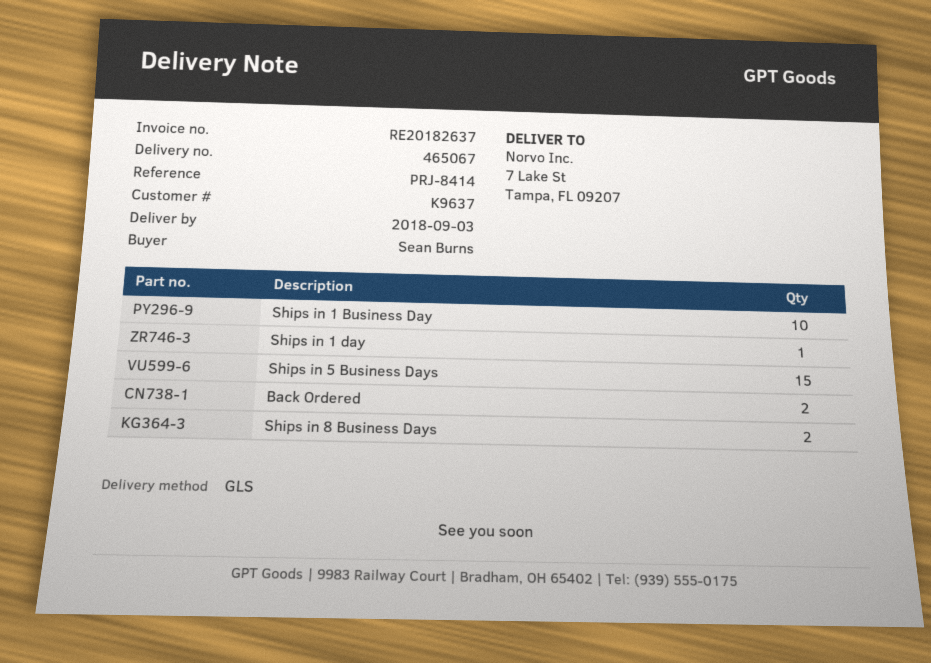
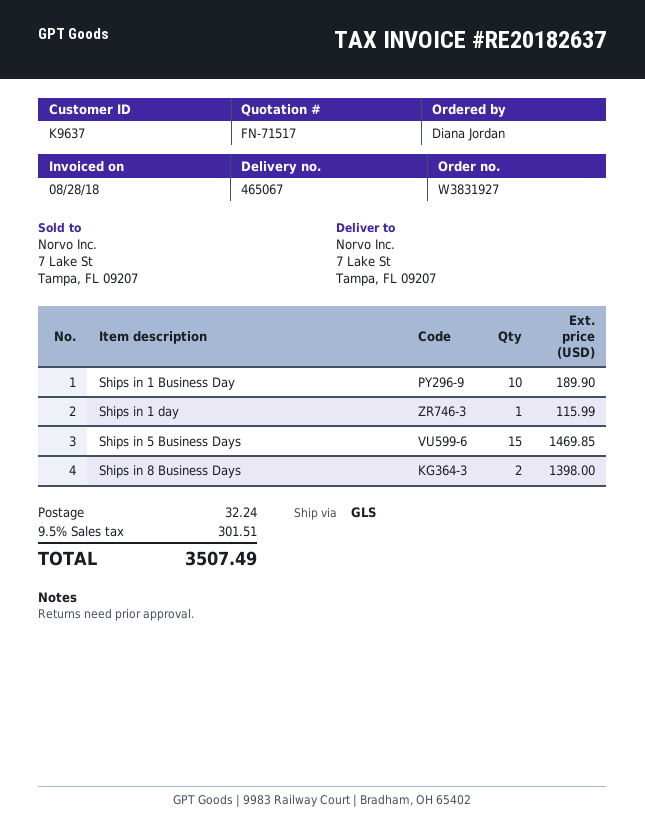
ordered by: Sean Burns -> Diana Jordan
Back Ordered: 2 -> none

